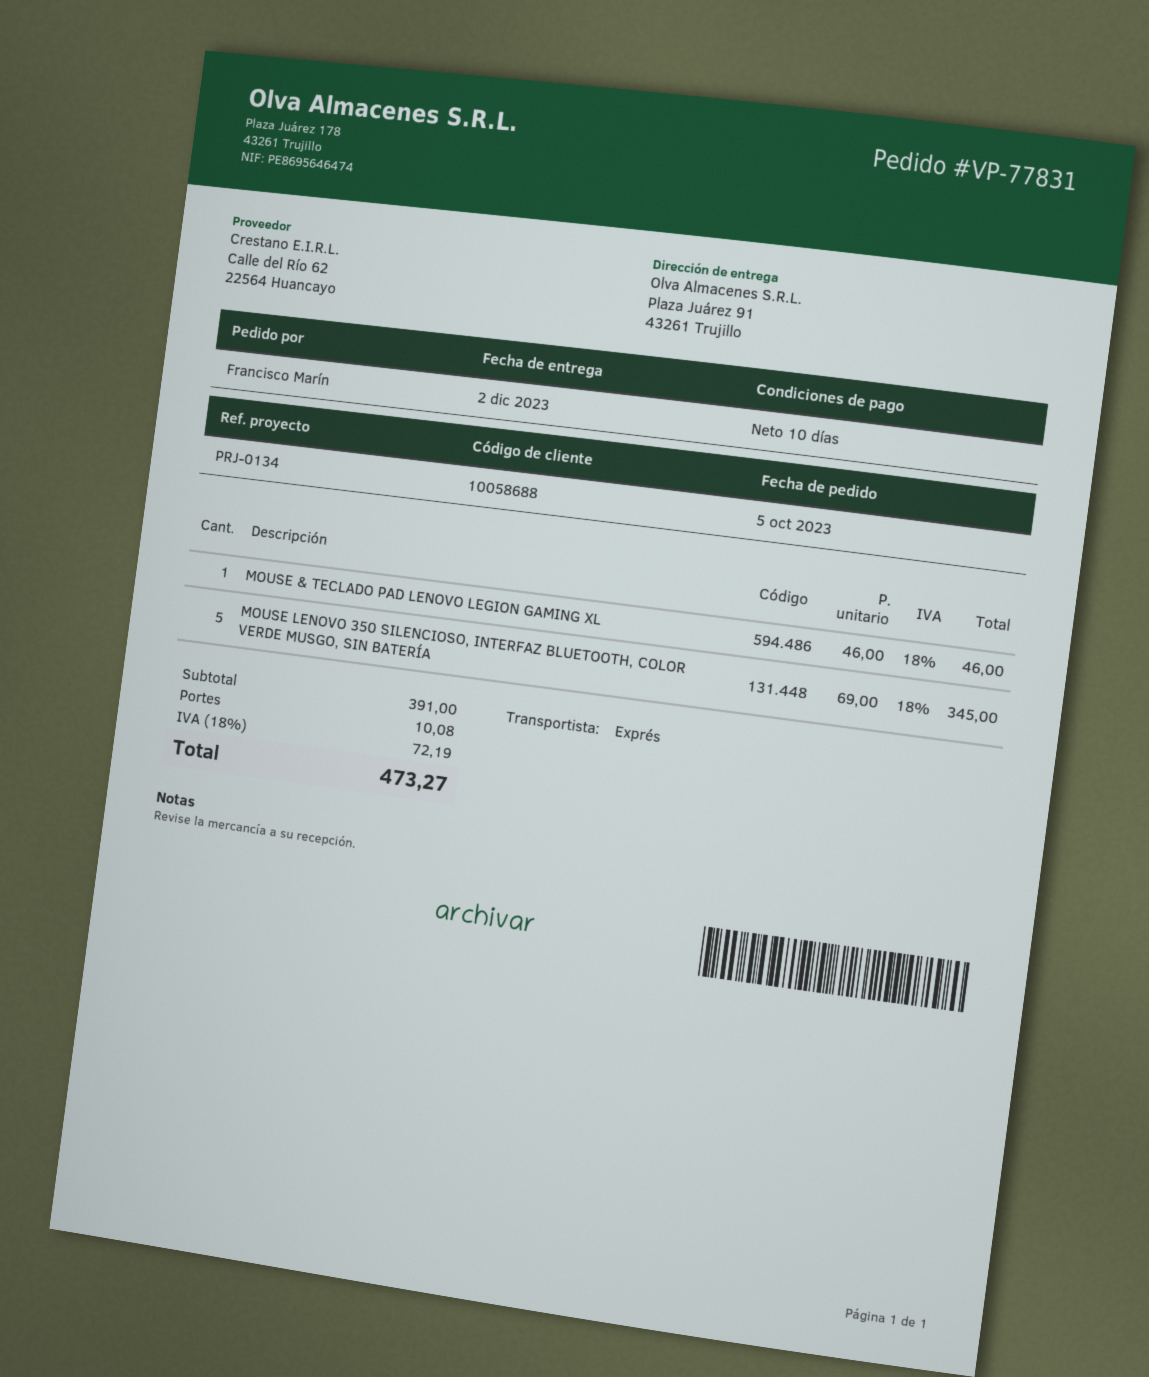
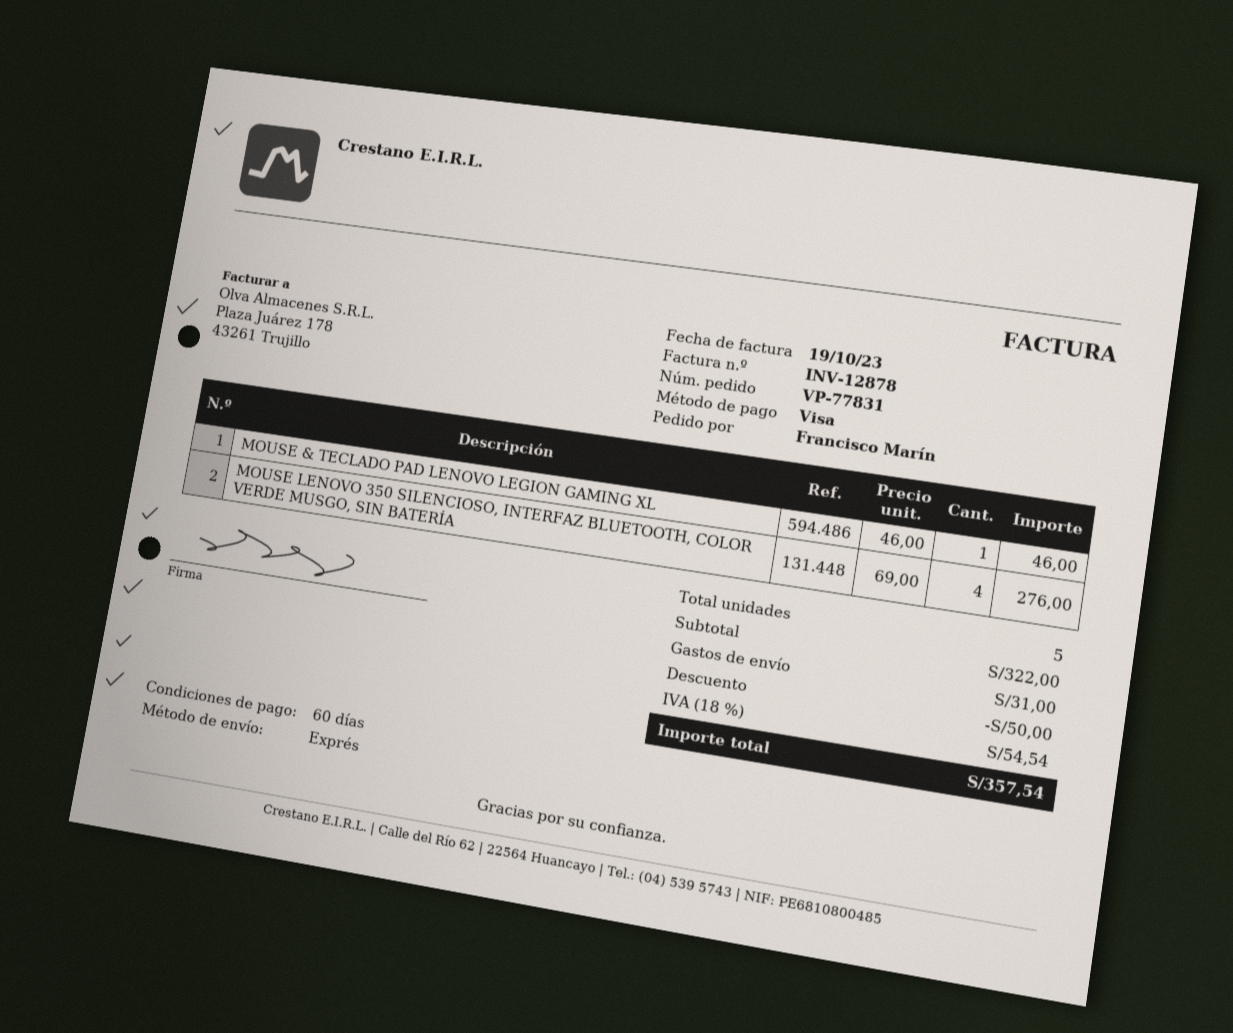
payment terms: 10 days -> 60 days
MOUSE LENOVO 350 SILENCIOSO, INTERFAZ BLUETOOTH, COLOR VERDE MUSGO, SIN BATERÍA: 5 x 69.00 = 345.00 -> 4 x 69.00 = 276.00
subtotal: 391.00 -> 322.00
discount: none -> 50.00
shipping: 10.08 -> 31.00
tax: 18% = 72.19 -> 18% = 54.54
total: 473.27 -> 357.54

